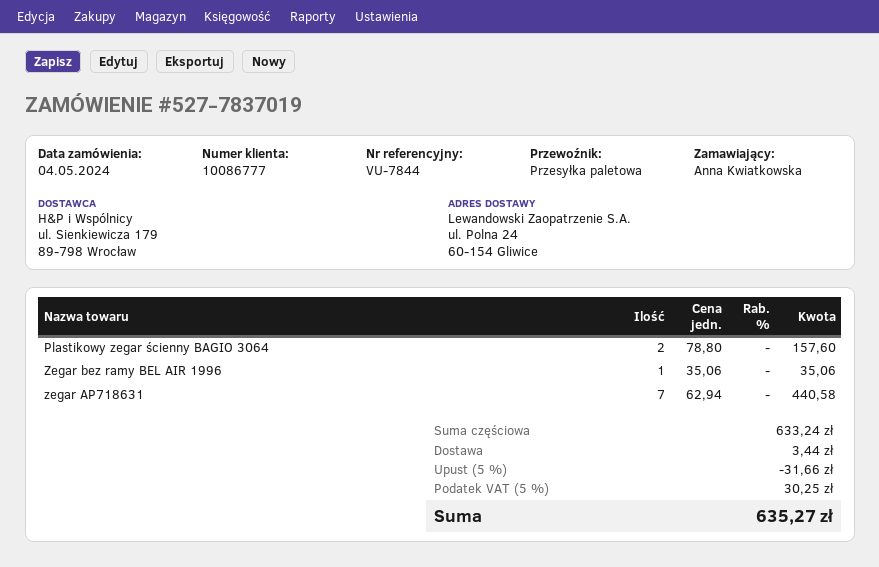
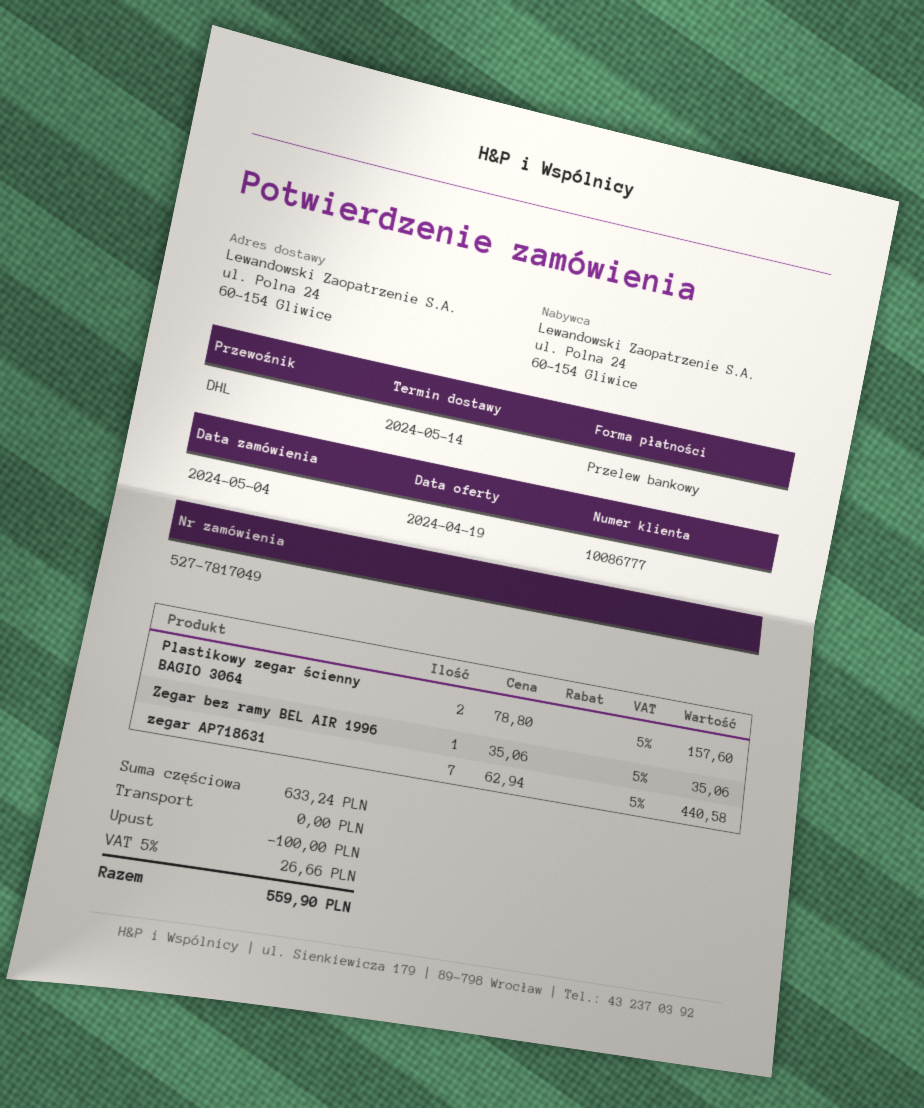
order number: 527-7837019 -> 527-7817049
shipping method: pallet freight -> DHL
discount: 31.66 -> 100.00
shipping: 3.44 -> 0.00
tax: 5% = 30.25 -> 5% = 26.66
total: 635.27 -> 559.90

